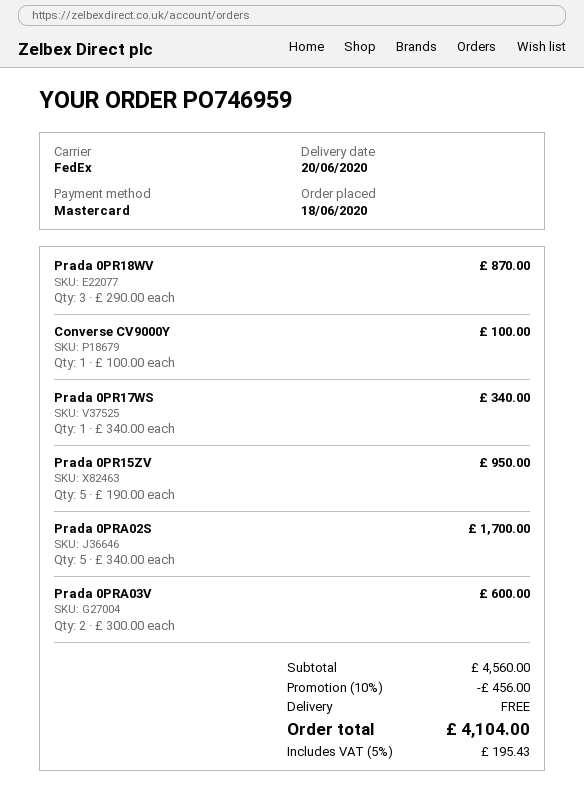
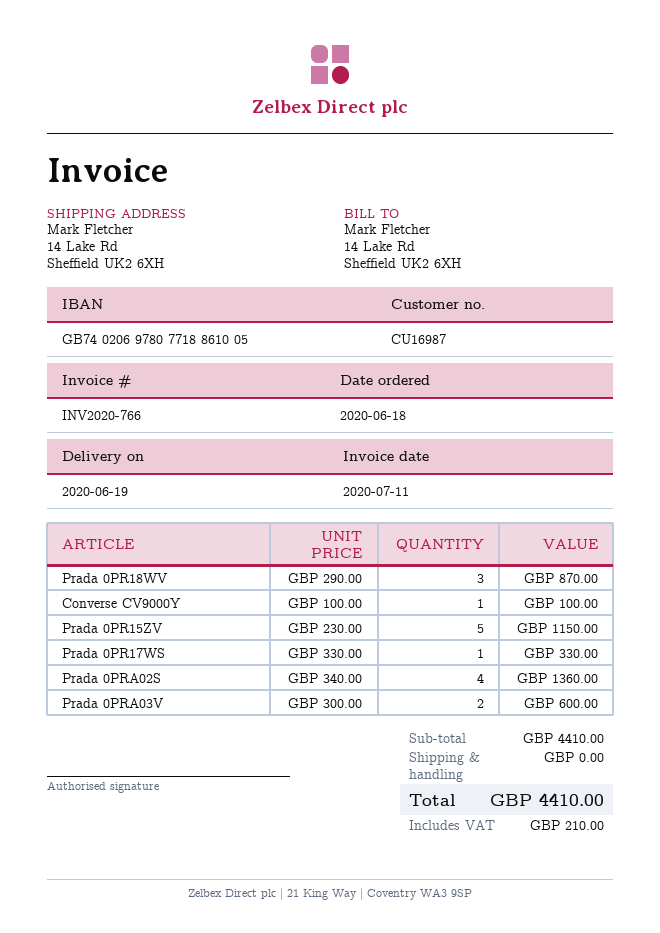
delivery date: 2020-06-20 -> 2020-06-19
Prada 0PR17WS: 1 x 340.00 = 340.00 -> 1 x 330.00 = 330.00
Prada 0PR15ZV: 5 x 190.00 = 950.00 -> 5 x 230.00 = 1150.00
Prada 0PRA02S: 5 x 340.00 = 1700.00 -> 4 x 340.00 = 1360.00
subtotal: 4560.00 -> 4410.00
discount: 10% = 456.00 -> none
tax: 195.43 -> 210.00
total: 4104.00 -> 4410.00

